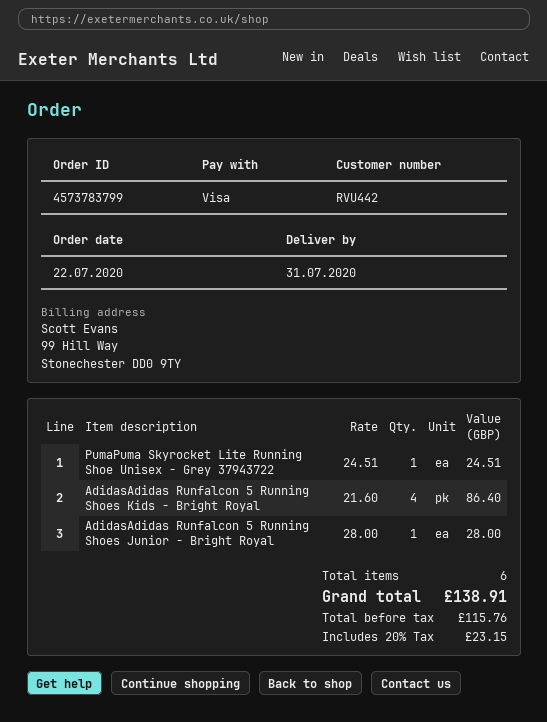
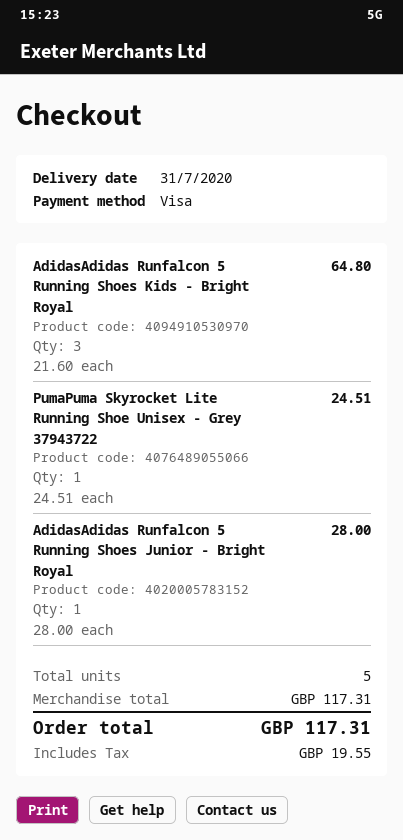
AdidasAdidas Runfalcon 5 Running Shoes Kids - Bright Royal: 4 x 21.60 = 86.40 -> 3 x 21.60 = 64.80
total quantity: 6 -> 5
tax: 23.15 -> 19.55
total: 138.91 -> 117.31

